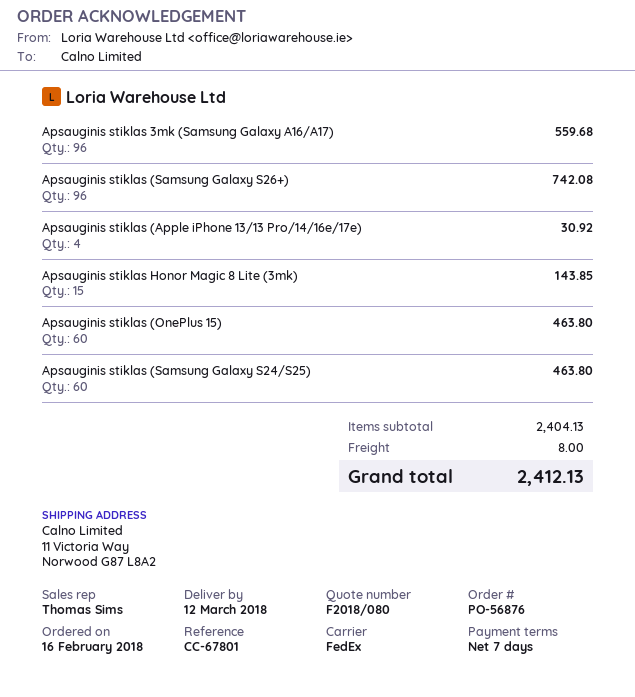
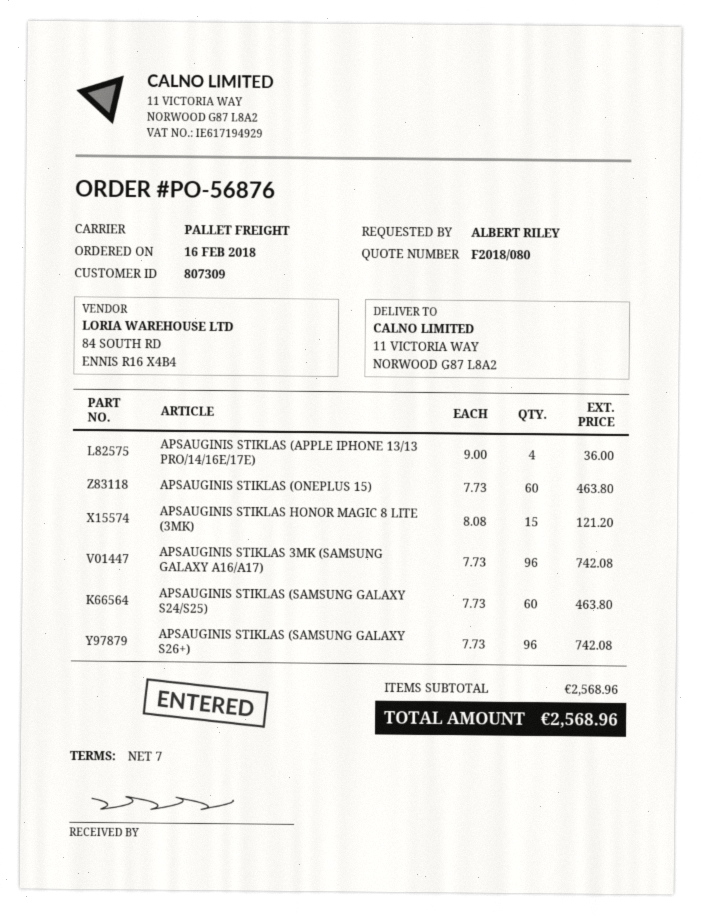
shipping method: FedEx -> pallet freight
Apsauginis stiklas 3mk (Samsung Galaxy A16/A17): 96 for 559.68 -> 96 for 742.08
Apsauginis stiklas (Apple iPhone 13/13 Pro/14/16e/17e): 4 for 30.92 -> 4 for 36.00
Apsauginis stiklas Honor Magic 8 Lite (3mk): 15 for 143.85 -> 15 for 121.20
subtotal: 2404.13 -> 2568.96
shipping: 8.00 -> none
total: 2412.13 -> 2568.96

